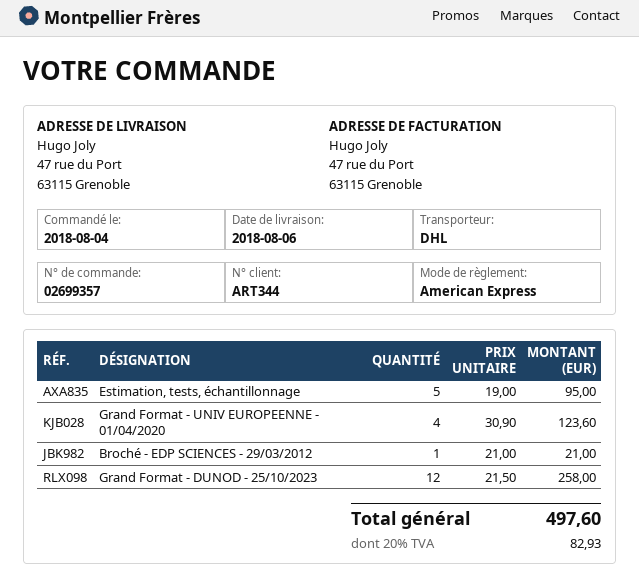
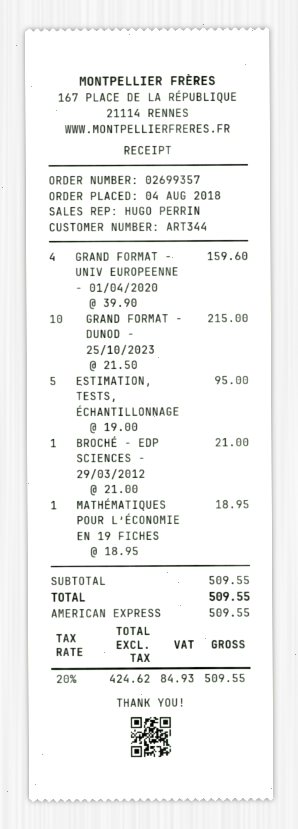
Grand Format - UNIV EUROPEENNE - 01/04/2020: 4 x 30.90 = 123.60 -> 4 x 39.90 = 159.60
Grand Format - DUNOD - 25/10/2023: 12 x 21.50 = 258.00 -> 10 x 21.50 = 215.00
MATHÉMATIQUES POUR L’ÉCONOMIE EN 19 FICHES: none -> 1 x 18.95 = 18.95
tax: 20% = 82.93 -> 20% = 84.93
total: 497.60 -> 509.55

